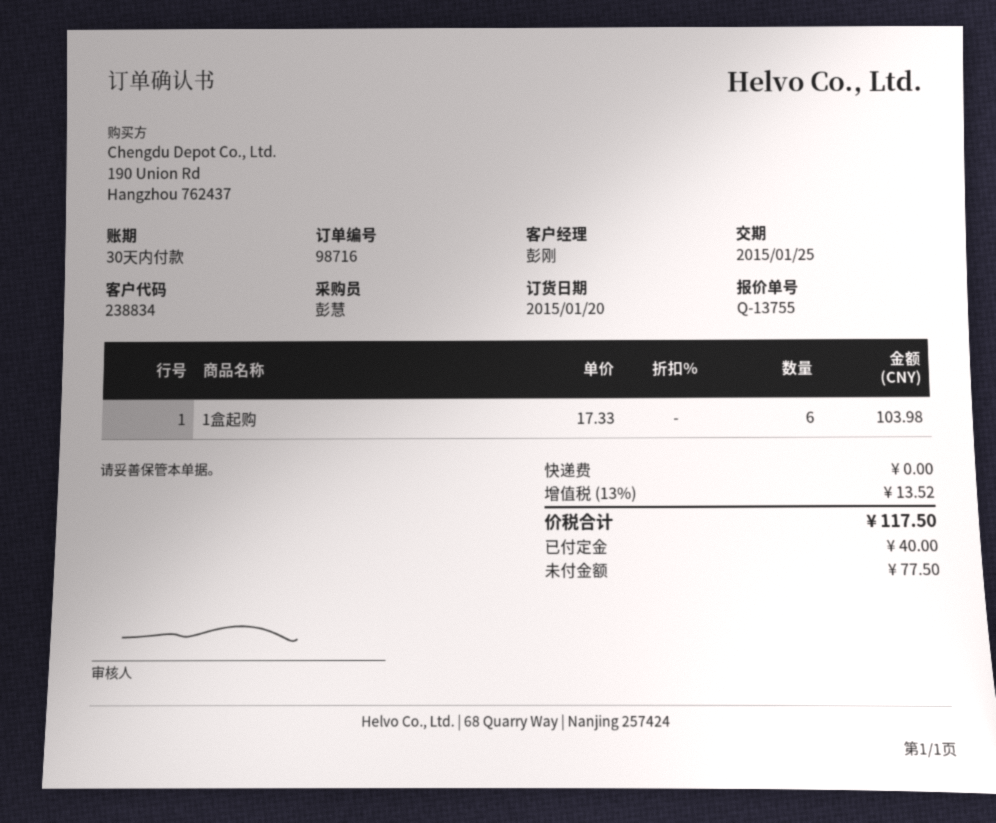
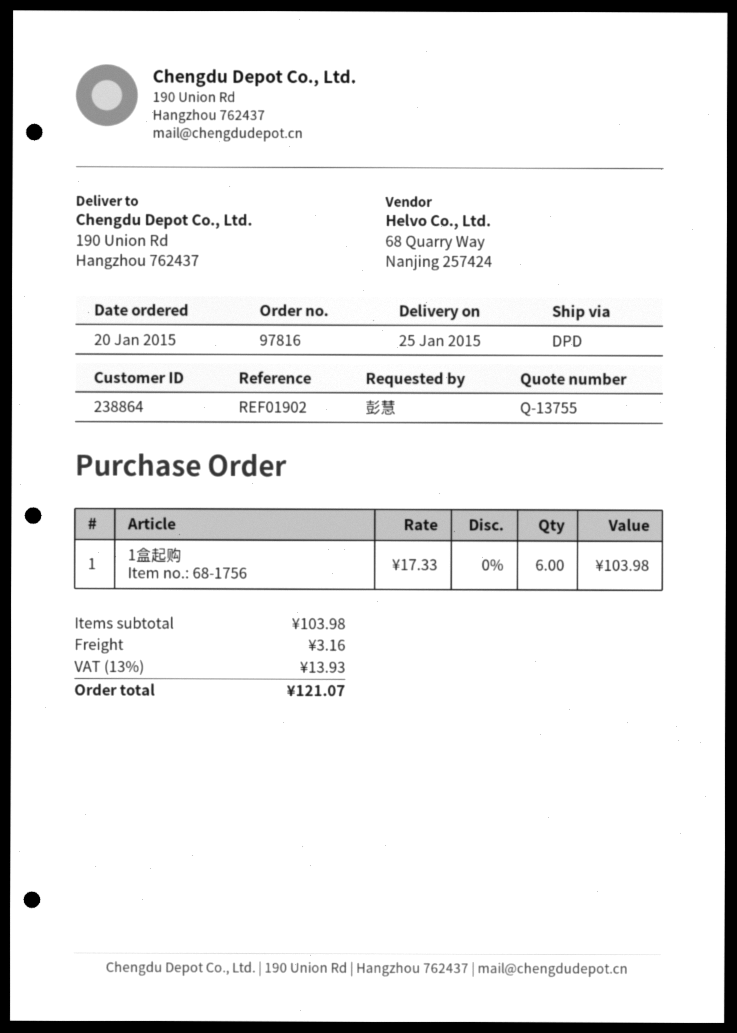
order number: 98716 -> 97816
customer number: 238834 -> 238864
shipping: 0.00 -> 3.16
tax: 13% = 13.52 -> 13% = 13.93
total: 117.50 -> 121.07

